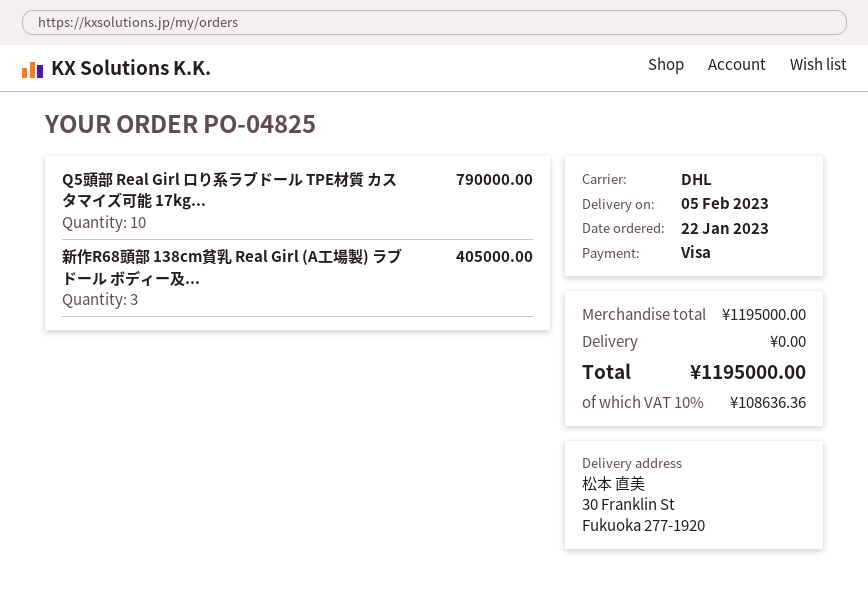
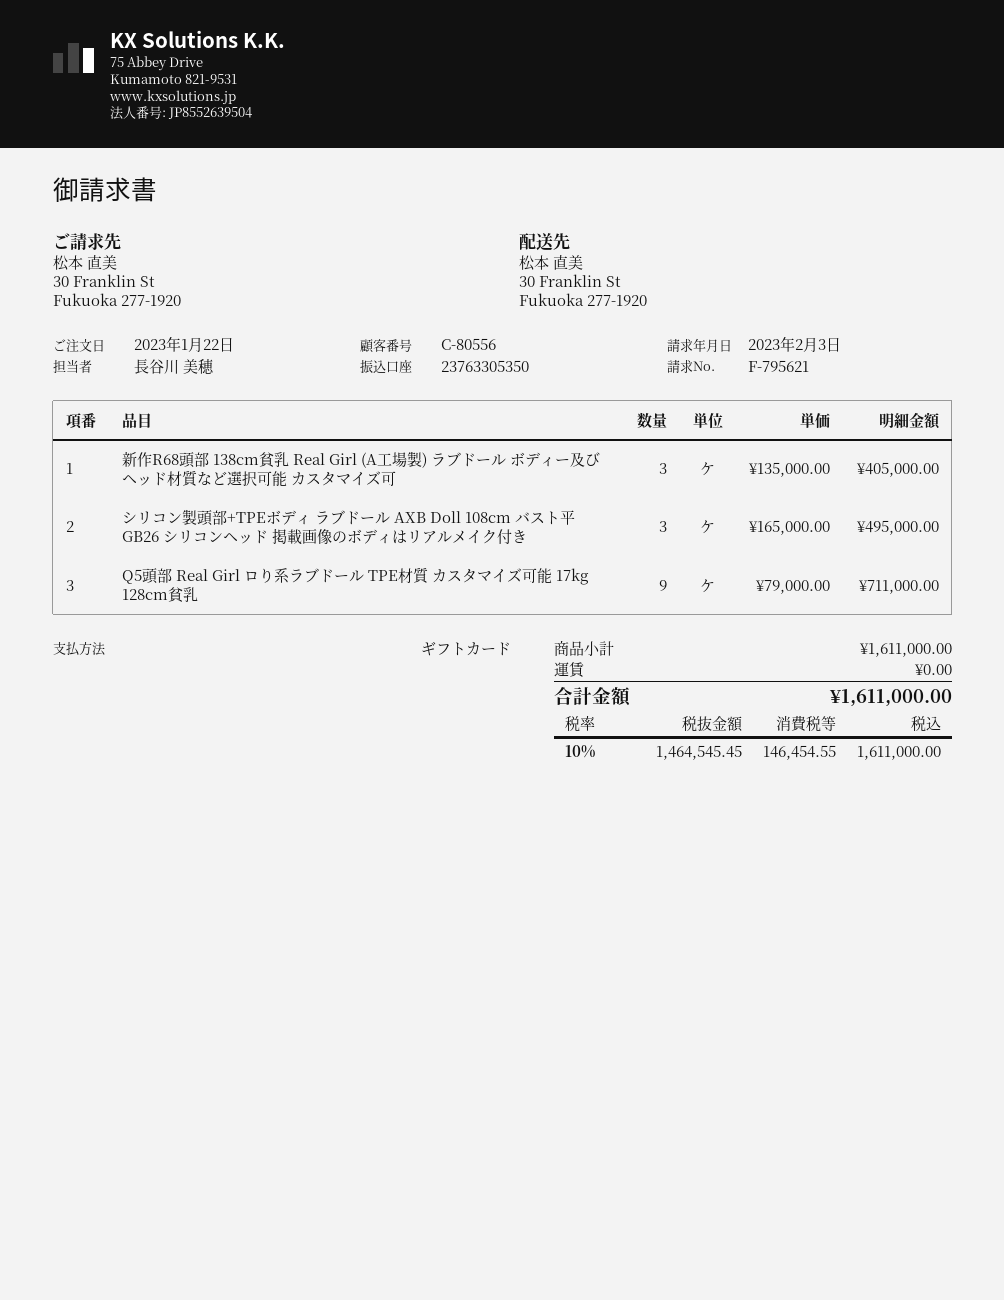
payment method: Visa -> gift card
Q5頭部 Real Girl ロり系ラブドール TPE材質 カスタマイズ可能 17kg...: 10 for 790000.00 -> 9 for 711000.00
シリコン製頭部+TPEボディ ラブドール AXB Doll 108cm バスト平 GB26 シリコンヘッド 掲載画像のボディはリアルメイク付き: none -> 3 for 495000.00
subtotal: 1195000.00 -> 1611000.00
tax: 10% = 108636.36 -> 10% = 146454.55
total: 1195000.00 -> 1611000.00

